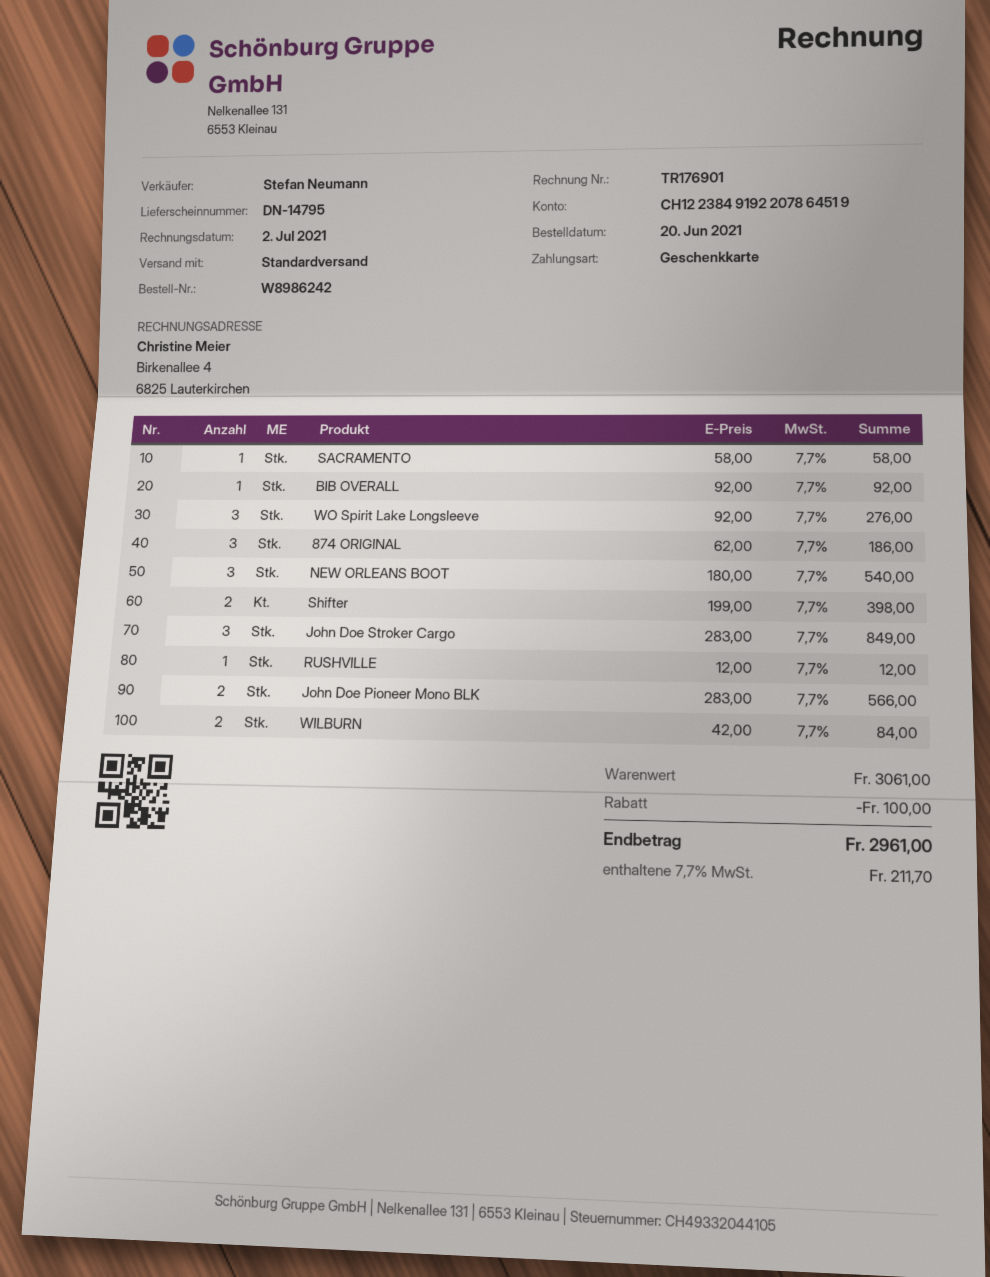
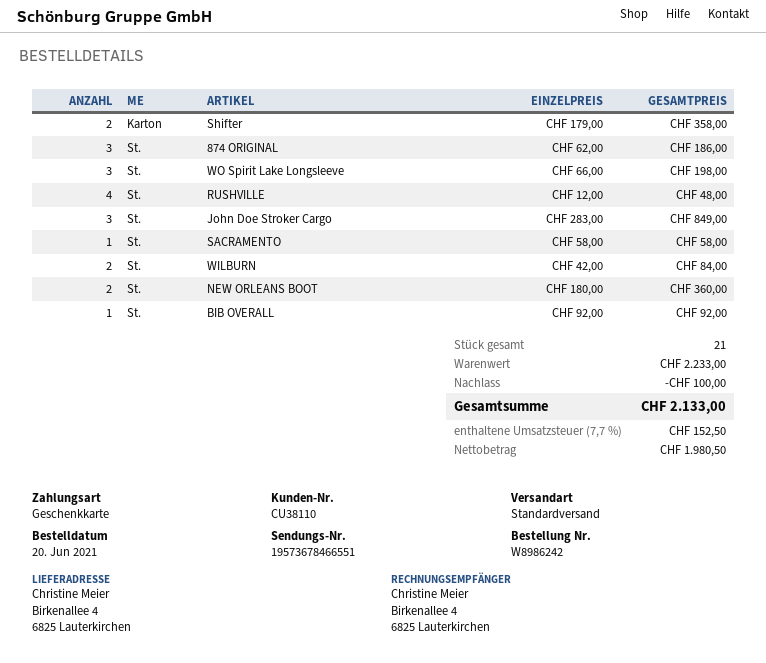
WO Spirit Lake Longsleeve: 3 x 92.00 = 276.00 -> 3 x 66.00 = 198.00
NEW ORLEANS BOOT: 3 x 180.00 = 540.00 -> 2 x 180.00 = 360.00
Shifter: 2 x 199.00 = 398.00 -> 2 x 179.00 = 358.00
RUSHVILLE: 1 x 12.00 = 12.00 -> 4 x 12.00 = 48.00
John Doe Pioneer Mono BLK: 2 x 283.00 = 566.00 -> none
subtotal: 3061.00 -> 2233.00
tax: 7.7% = 211.70 -> 7.7% = 152.50
total: 2961.00 -> 2133.00

